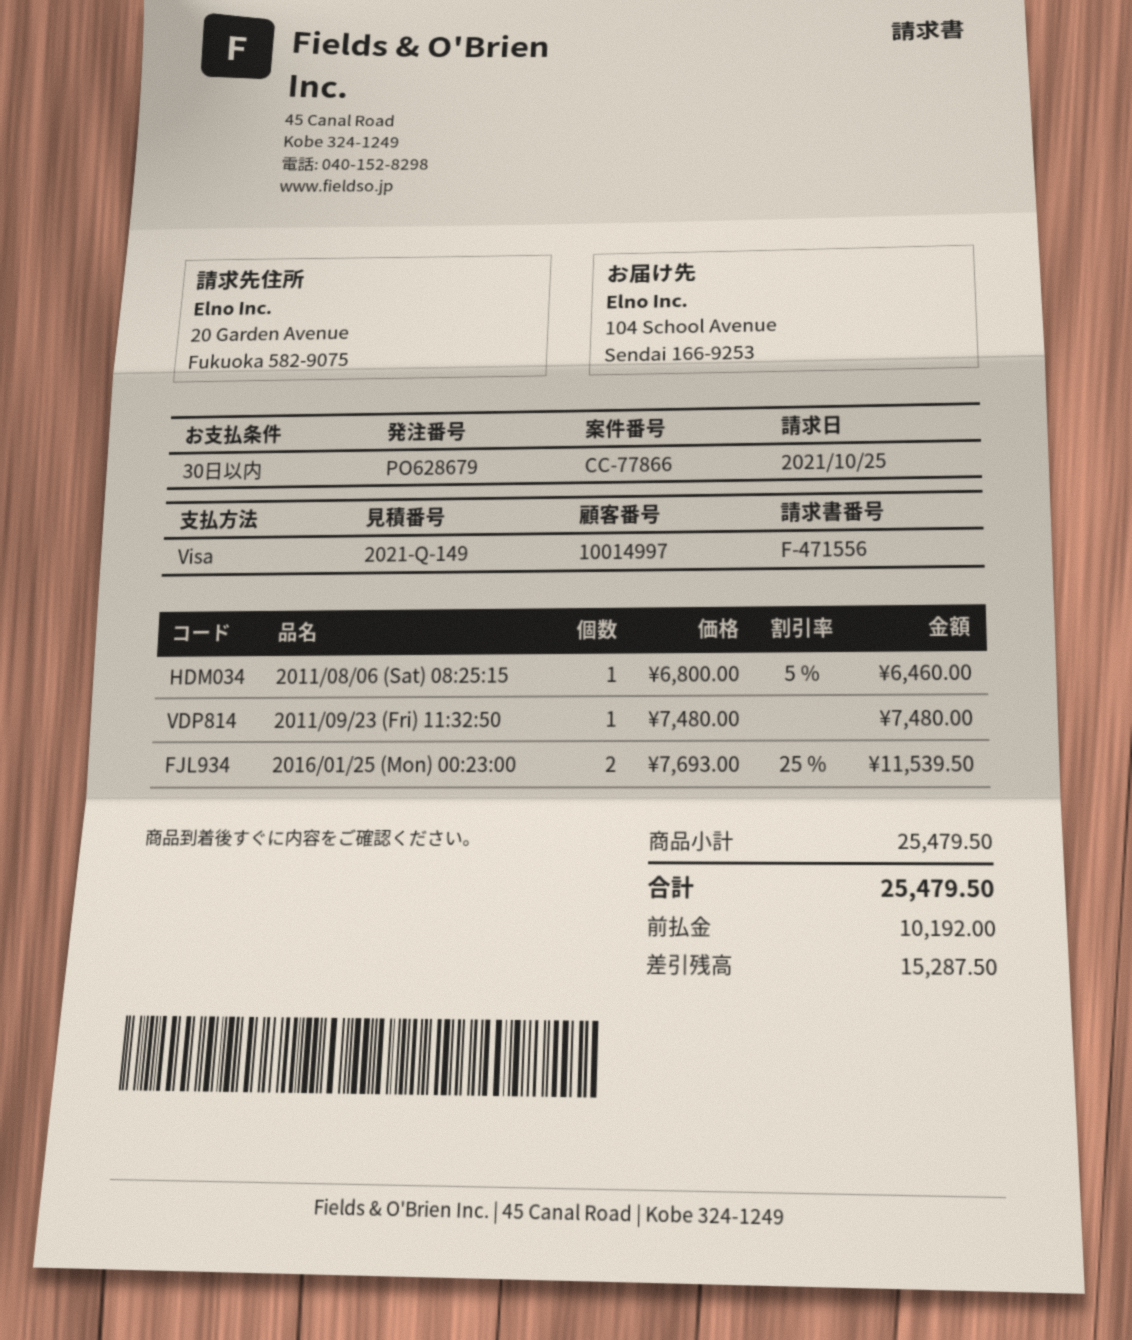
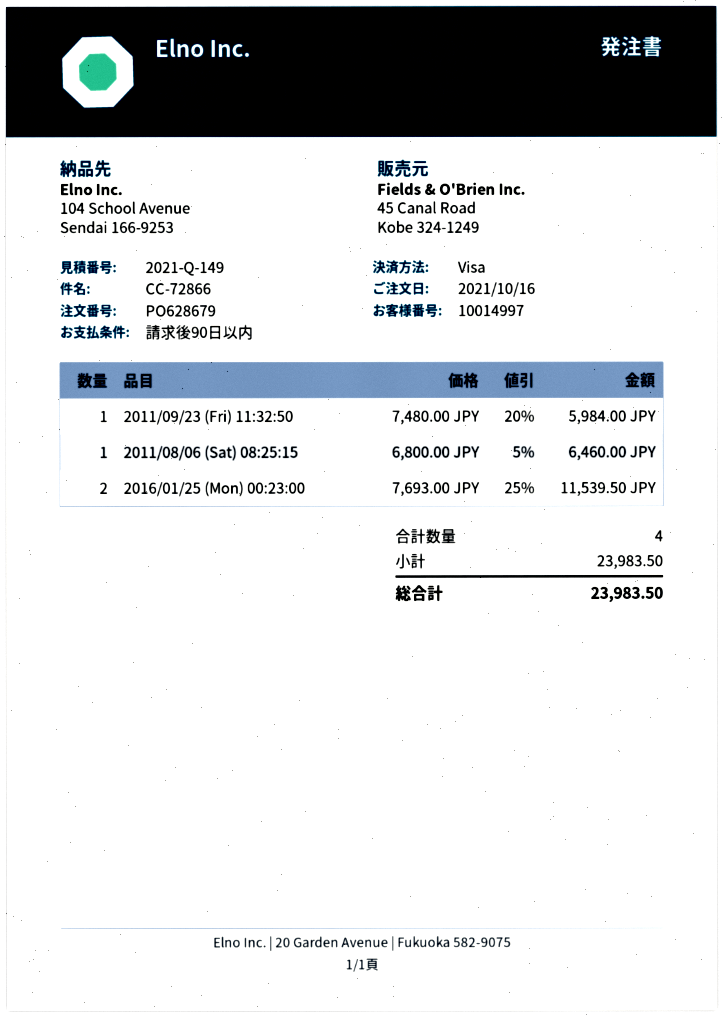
payment terms: 30 days -> 90 days
reference: CC-77866 -> CC-72866
2011/09/23 (Fri) 11:32:50: 1 x 7480.00 = 7480.00 -> 1 x 7480.00 - 20% = 5984.00
subtotal: 25479.50 -> 23983.50
total: 25479.50 -> 23983.50

